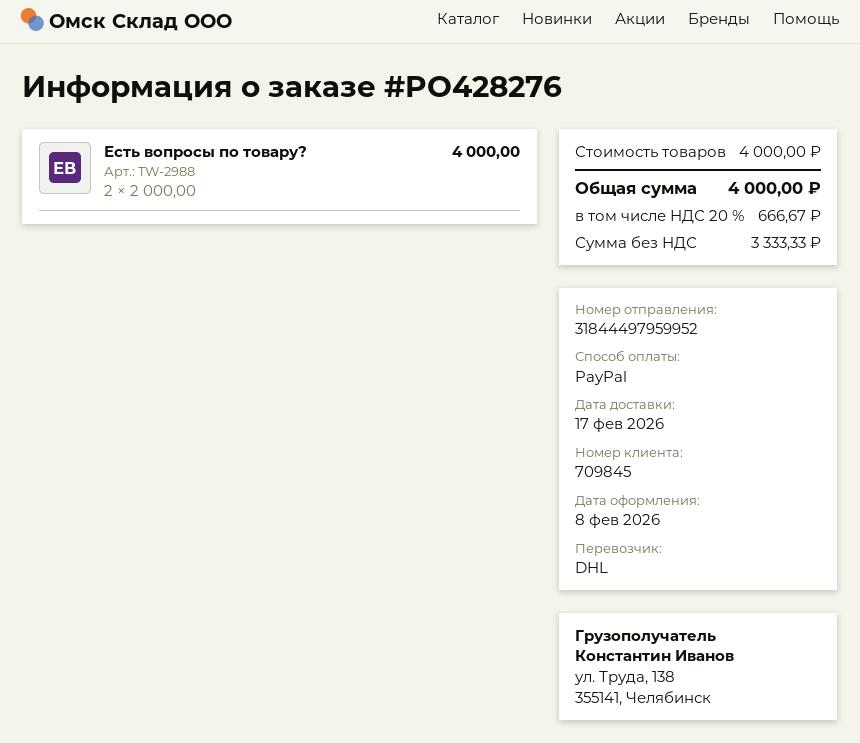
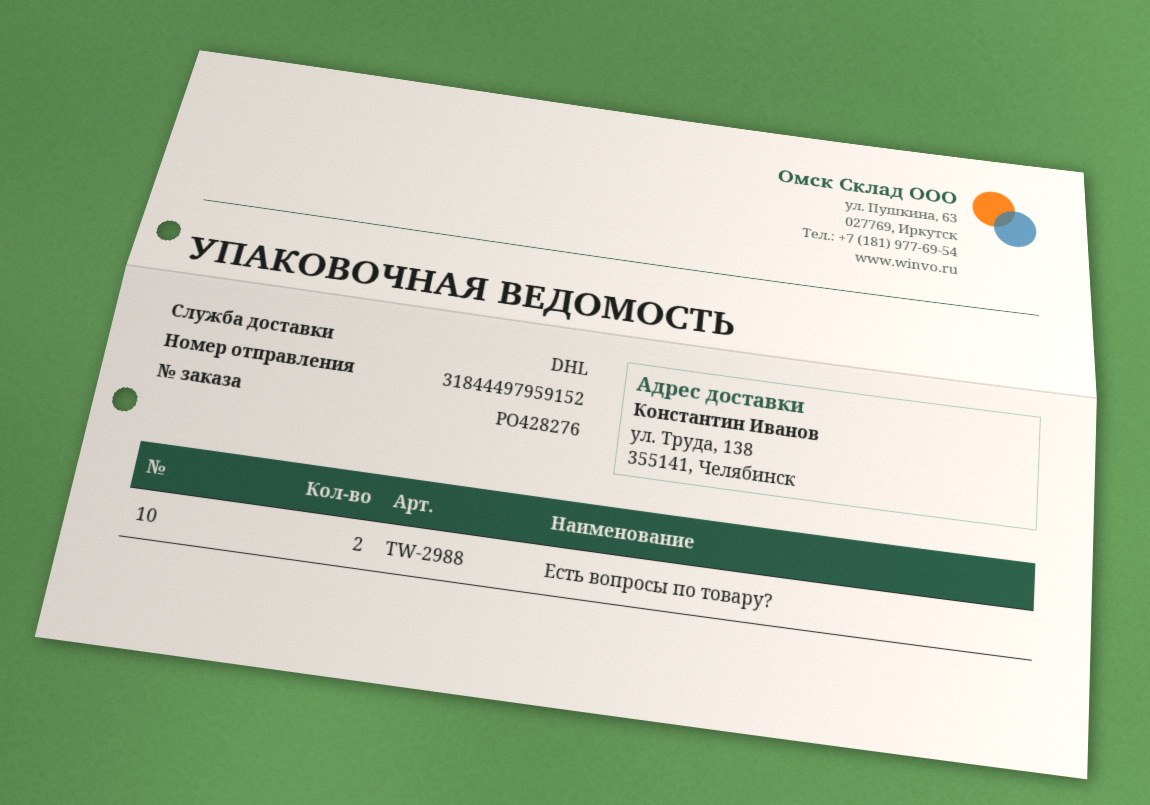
tracking number: 31844497959952 -> 31844497959152

